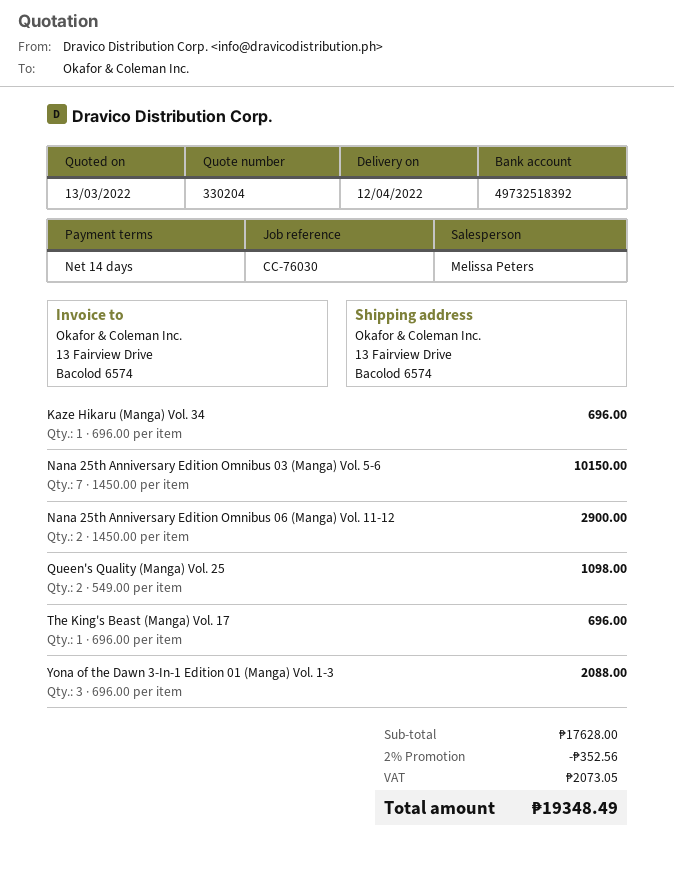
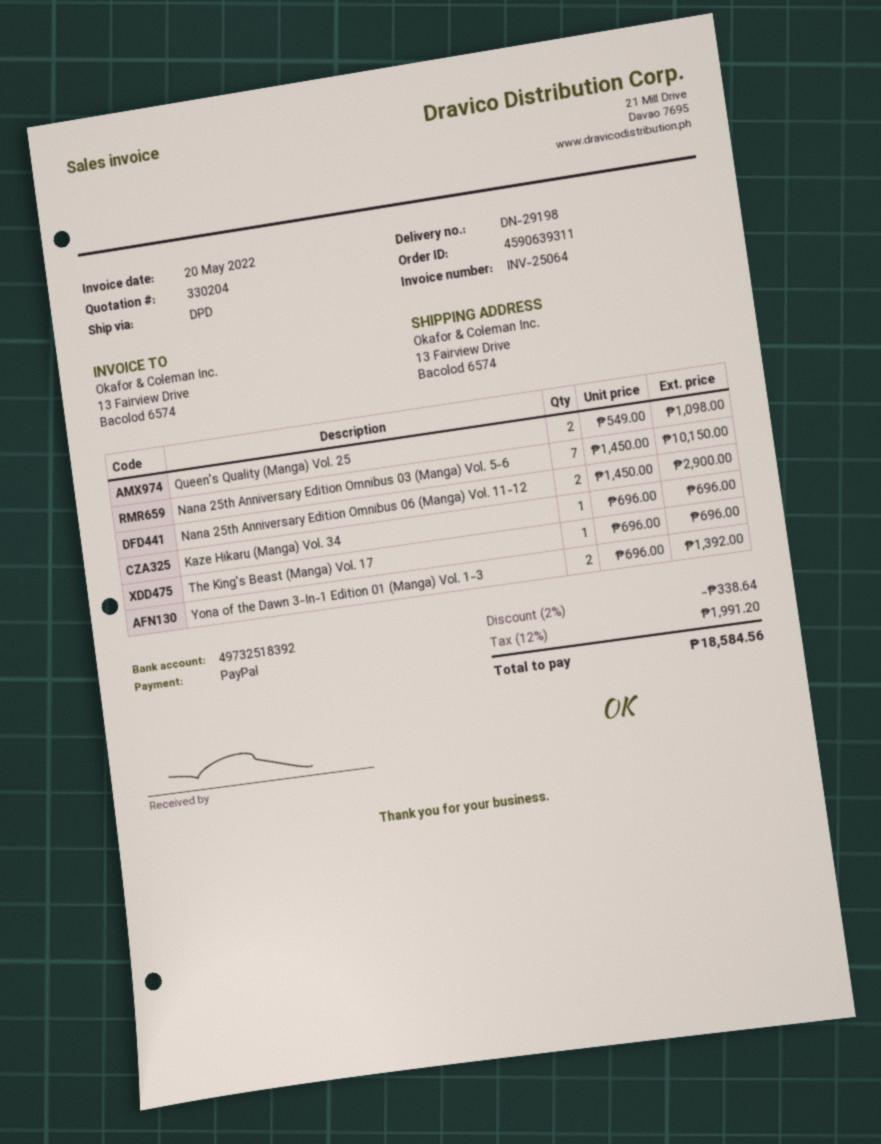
Yona of the Dawn 3-In-1 Edition 01 (Manga) Vol. 1-3: 3 x 696.00 = 2088.00 -> 2 x 696.00 = 1392.00
discount: 2% = 352.56 -> 2% = 338.64
tax: 2073.05 -> 1991.20
total: 19348.49 -> 18584.56

